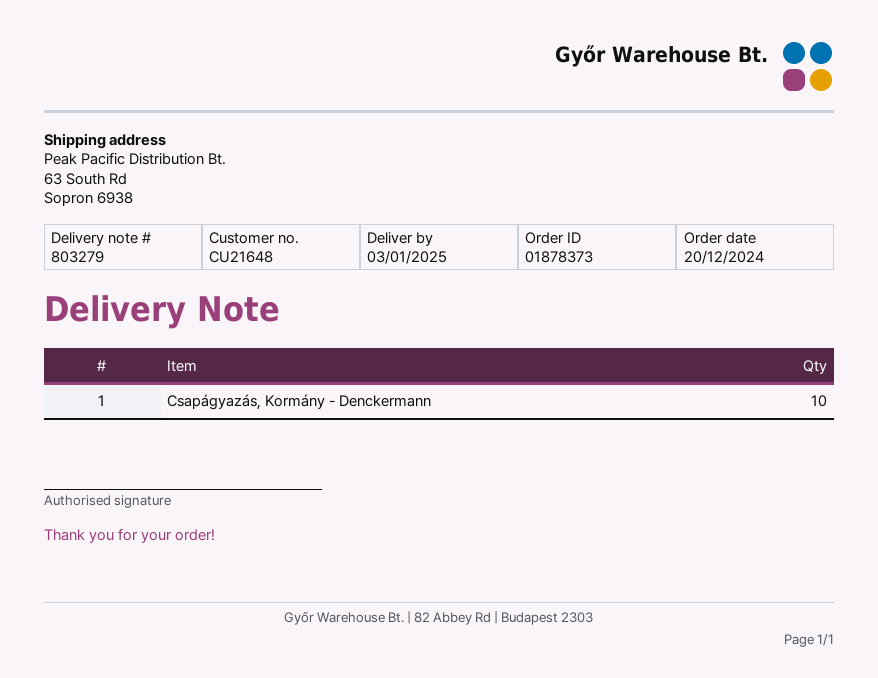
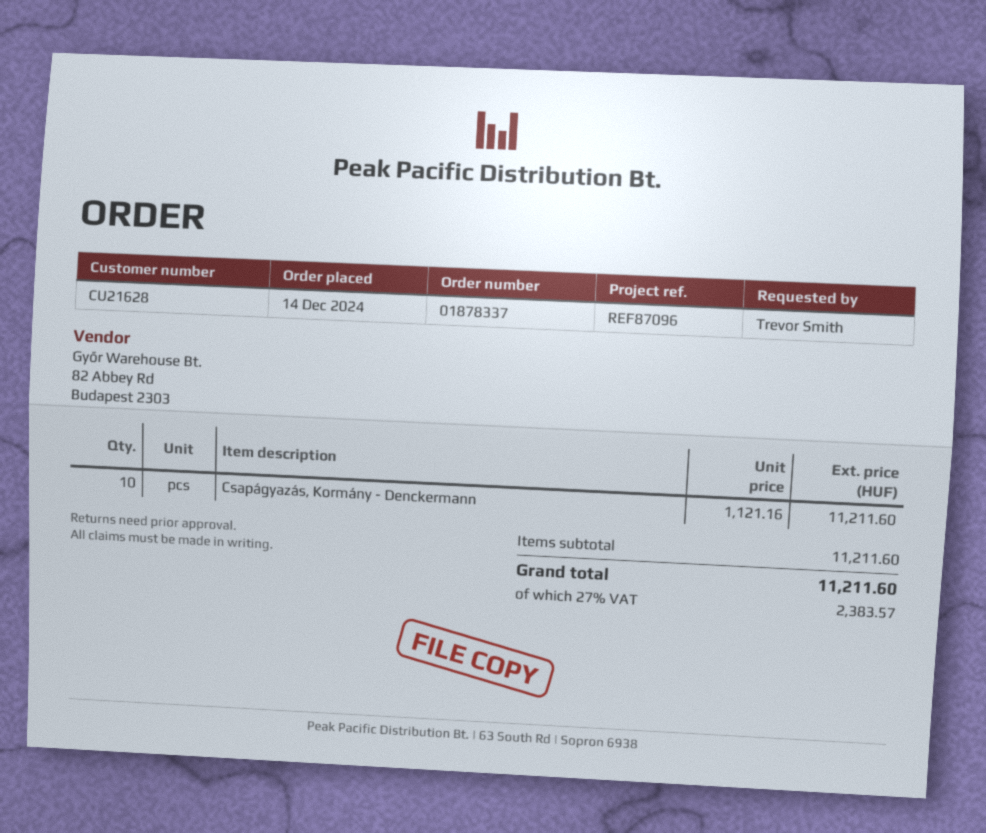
order number: 01878373 -> 01878337
order date: 2024-12-20 -> 2024-12-14
customer number: CU21648 -> CU21628

